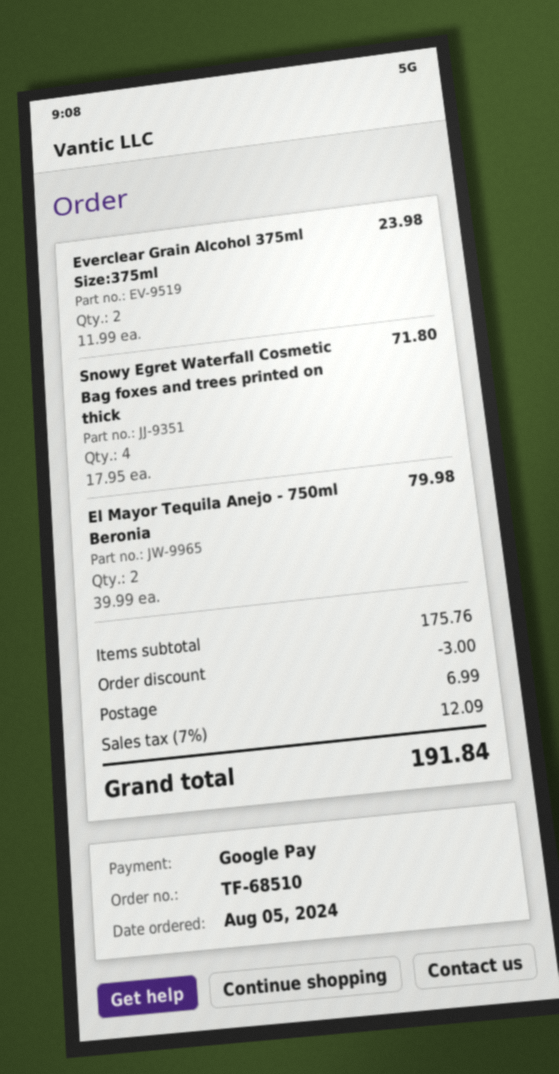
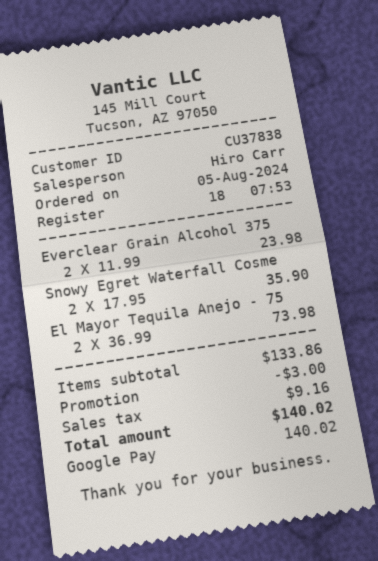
Snowy Egret Waterfall Cosmetic Bag foxes and trees printed on thick: 4 x 17.95 = 71.80 -> 2 x 17.95 = 35.90
El Mayor Tequila Anejo - 750ml Beronia: 2 x 39.99 = 79.98 -> 2 x 36.99 = 73.98
subtotal: 175.76 -> 133.86
shipping: 6.99 -> none
tax: 12.09 -> 9.16
total: 191.84 -> 140.02

